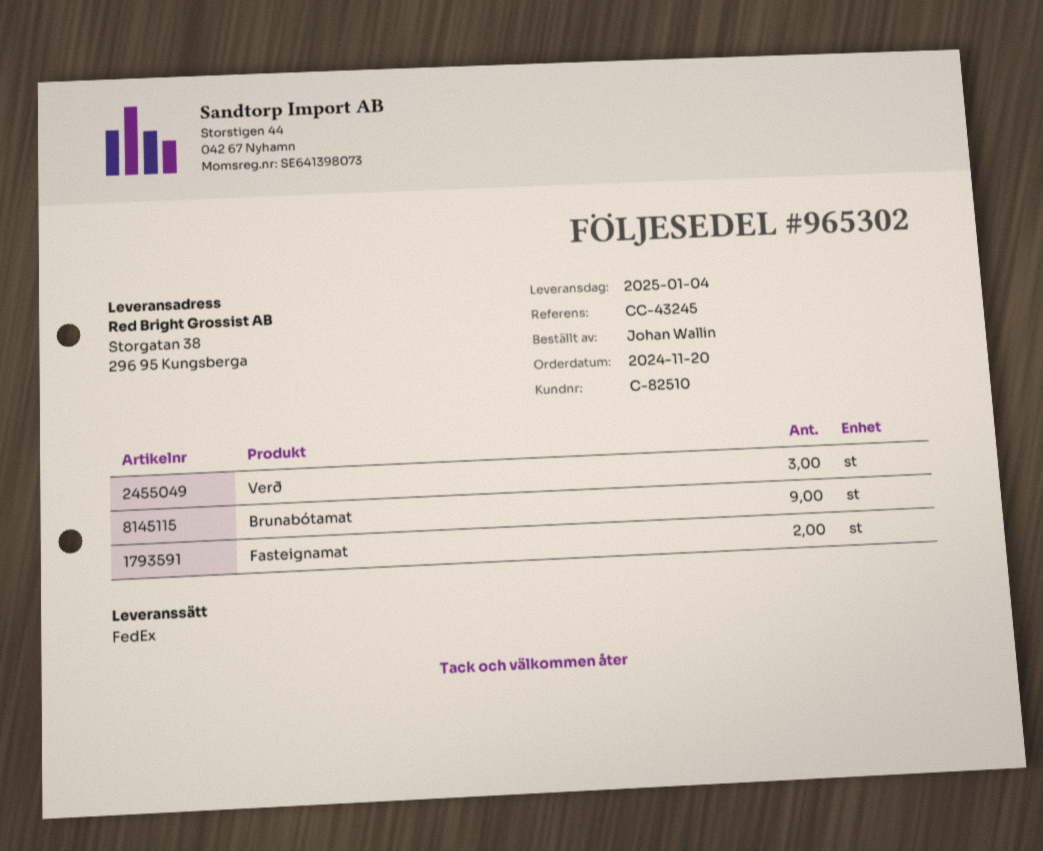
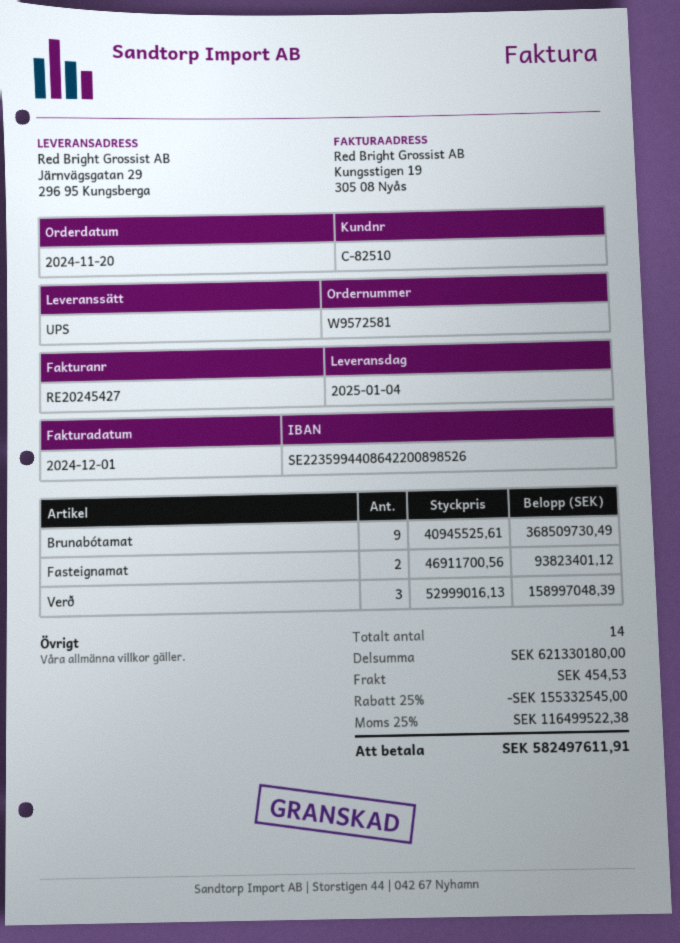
shipping method: FedEx -> UPS
ship to: Storgatan 38, 296 95 Kungsberga -> Järnvägsgatan 29, 296 95 Kungsberga

